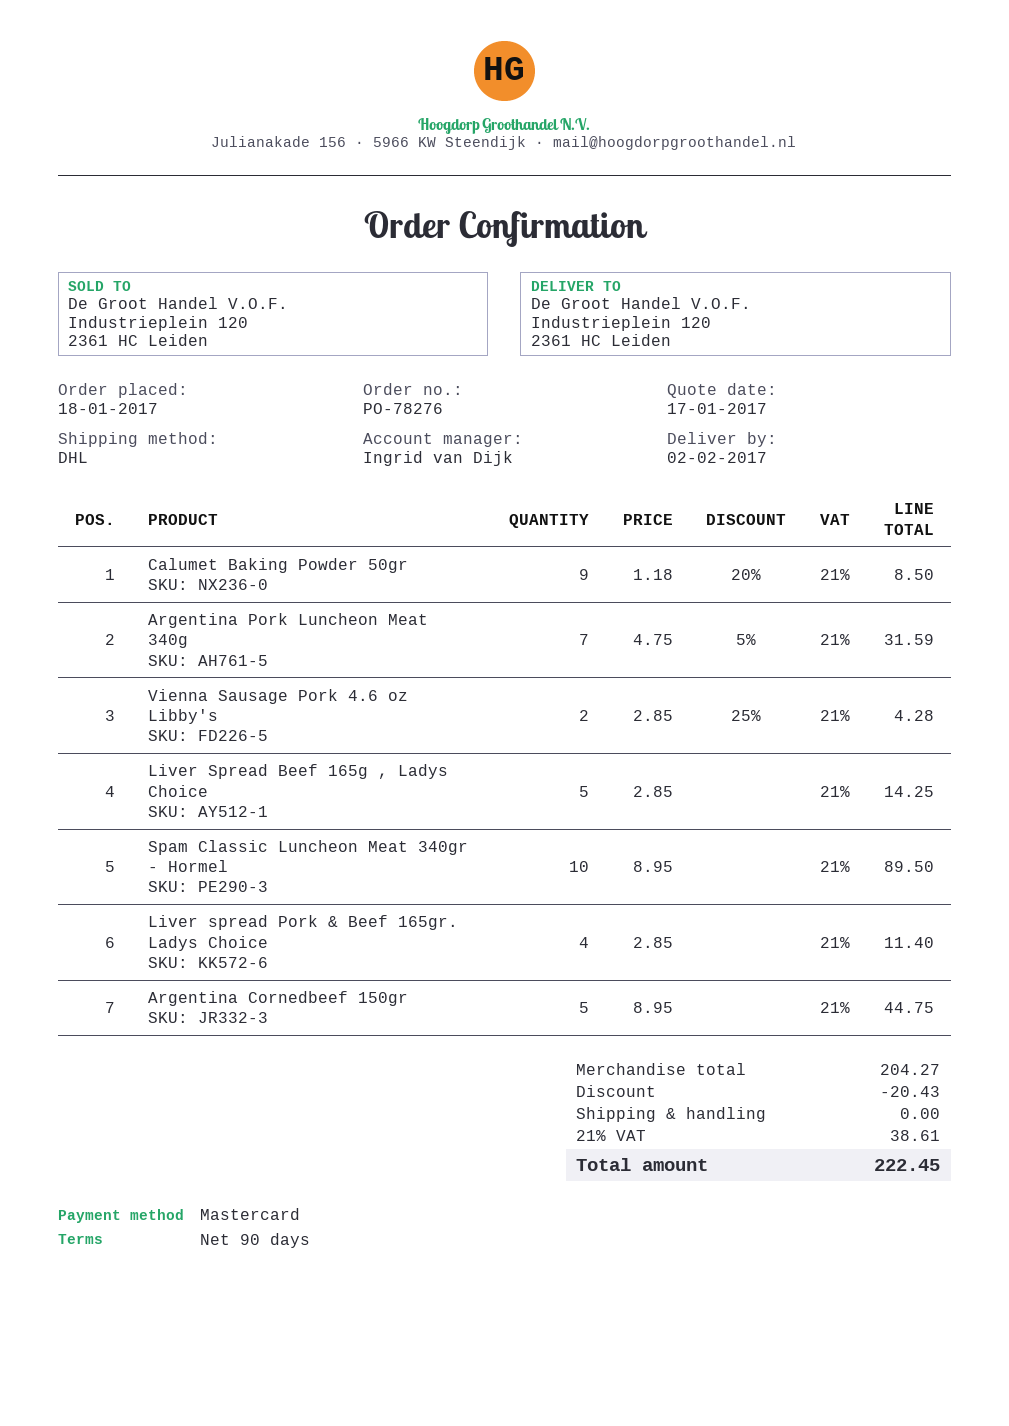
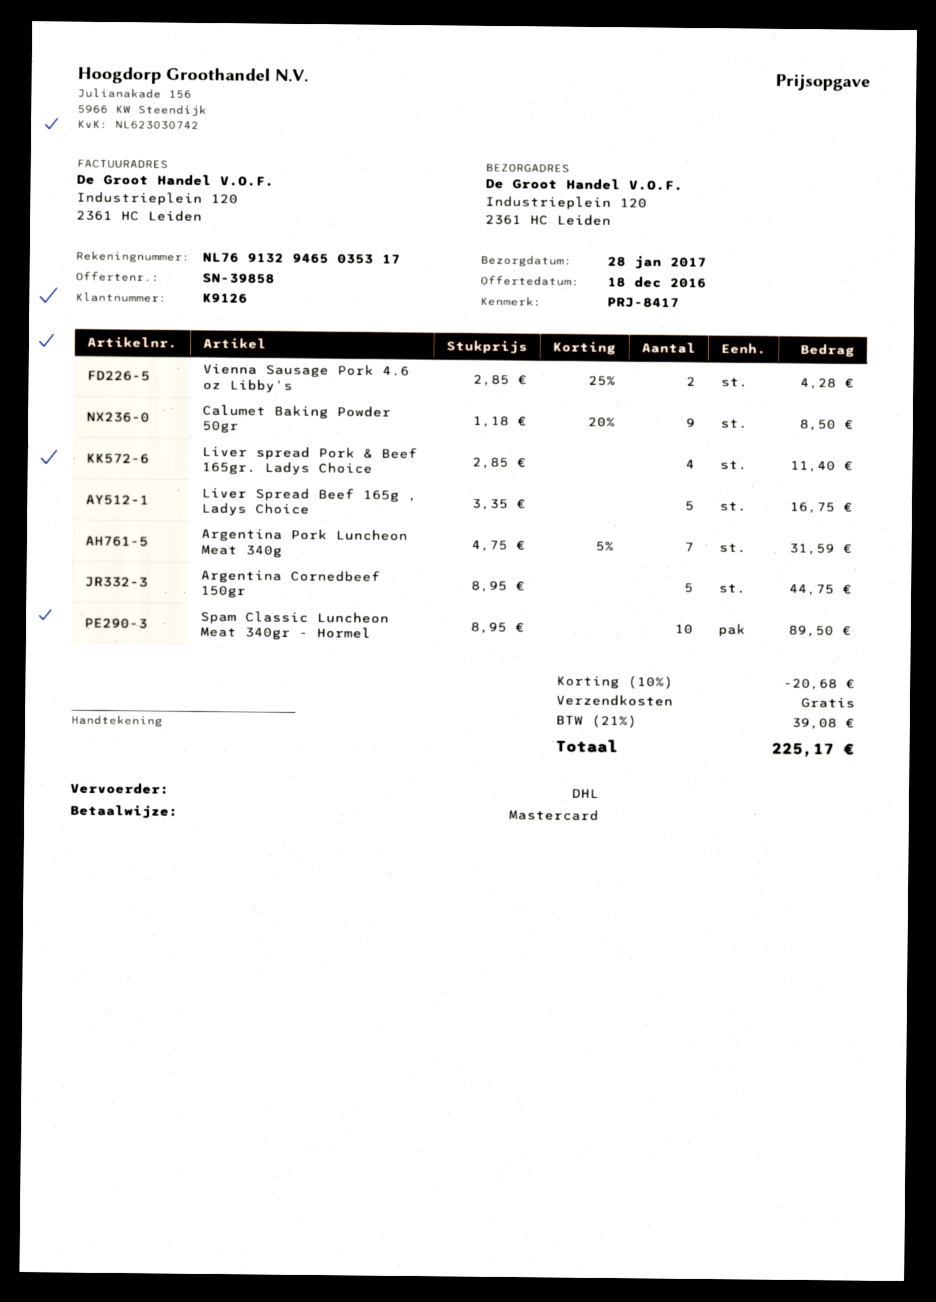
quote date: 2017-01-17 -> 2016-12-18
delivery date: 2017-02-02 -> 2017-01-28
Liver Spread Beef 165g , Ladys Choice: 5 x 2.85 = 14.25 -> 5 x 3.35 = 16.75
discount: 20.43 -> 20.68
tax: 21% = 38.61 -> 21% = 39.08
total: 222.45 -> 225.17

